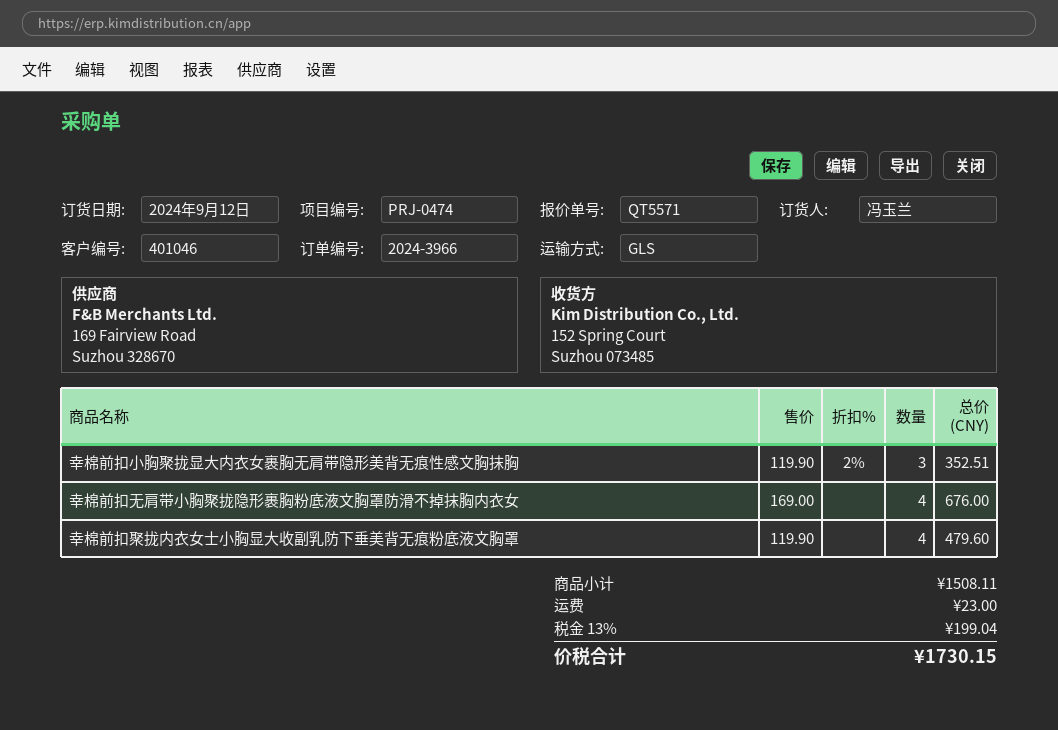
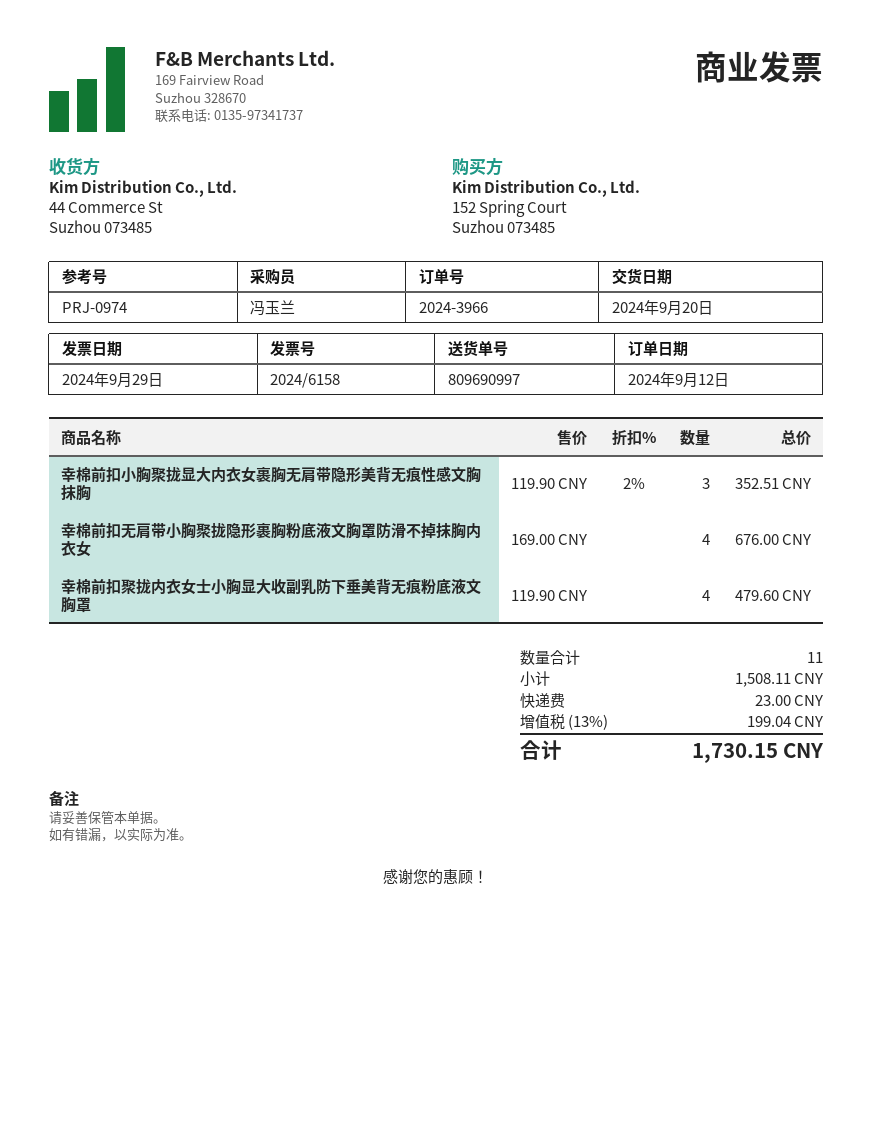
reference: PRJ-0474 -> PRJ-0974
ship to: 152 Spring Court, Suzhou 073485 -> 44 Commerce St, Suzhou 073485

